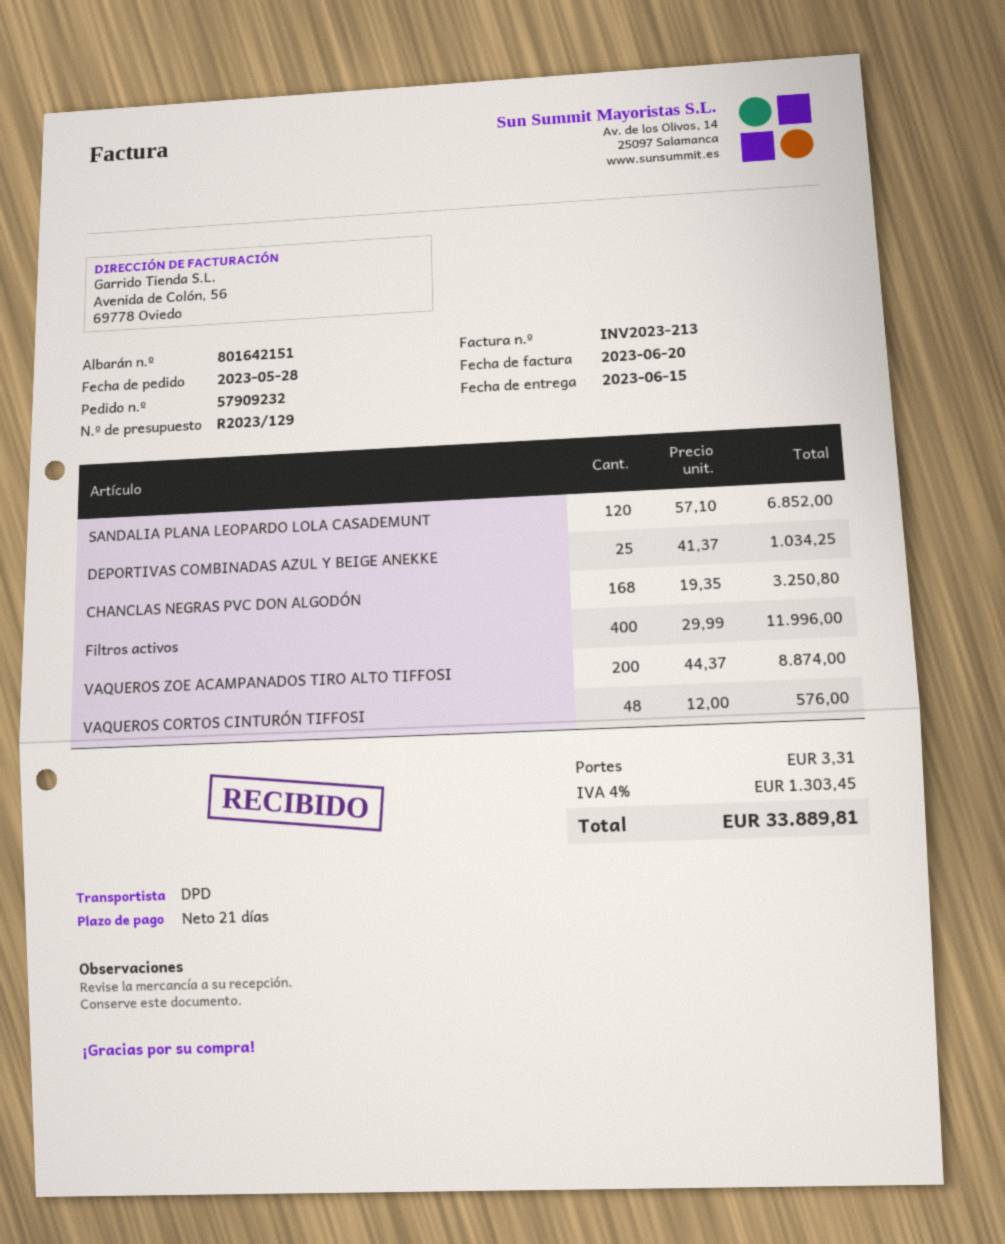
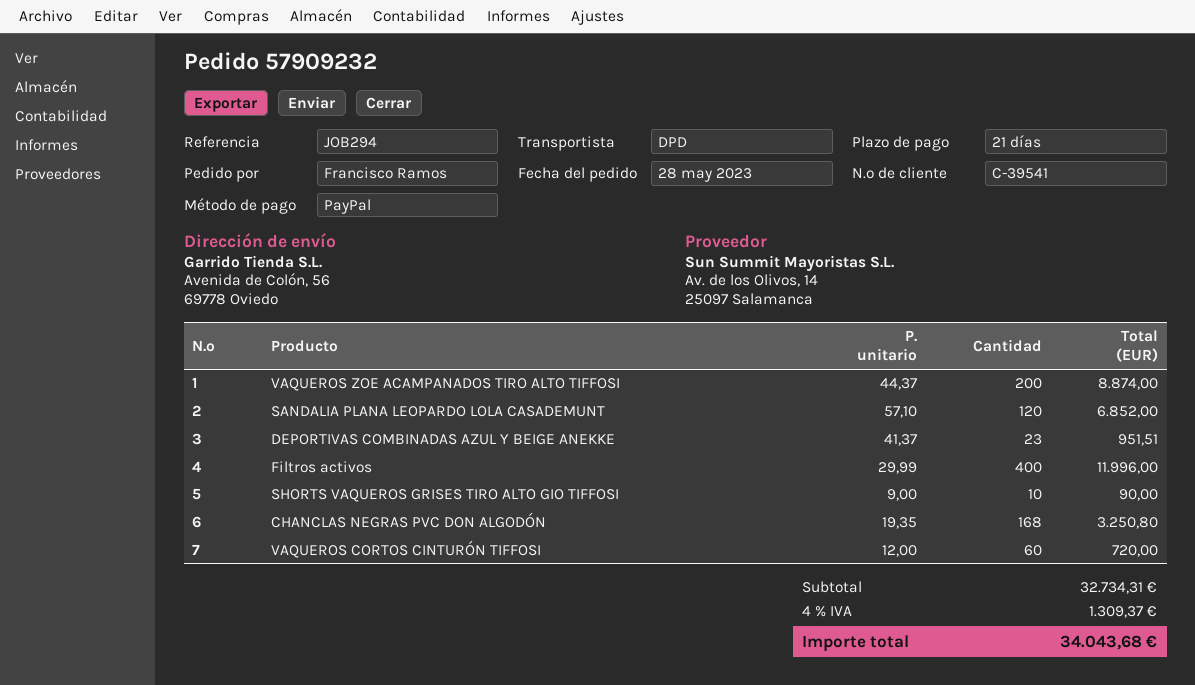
DEPORTIVAS COMBINADAS AZUL Y BEIGE ANEKKE: 25 x 41.37 = 1034.25 -> 23 x 41.37 = 951.51
VAQUEROS CORTOS CINTURÓN TIFFOSI: 48 x 12.00 = 576.00 -> 60 x 12.00 = 720.00
SHORTS VAQUEROS GRISES TIRO ALTO GIO TIFFOSI: none -> 10 x 9.00 = 90.00
shipping: 3.31 -> none
tax: 4% = 1303.45 -> 4% = 1309.37
total: 33889.81 -> 34043.68

